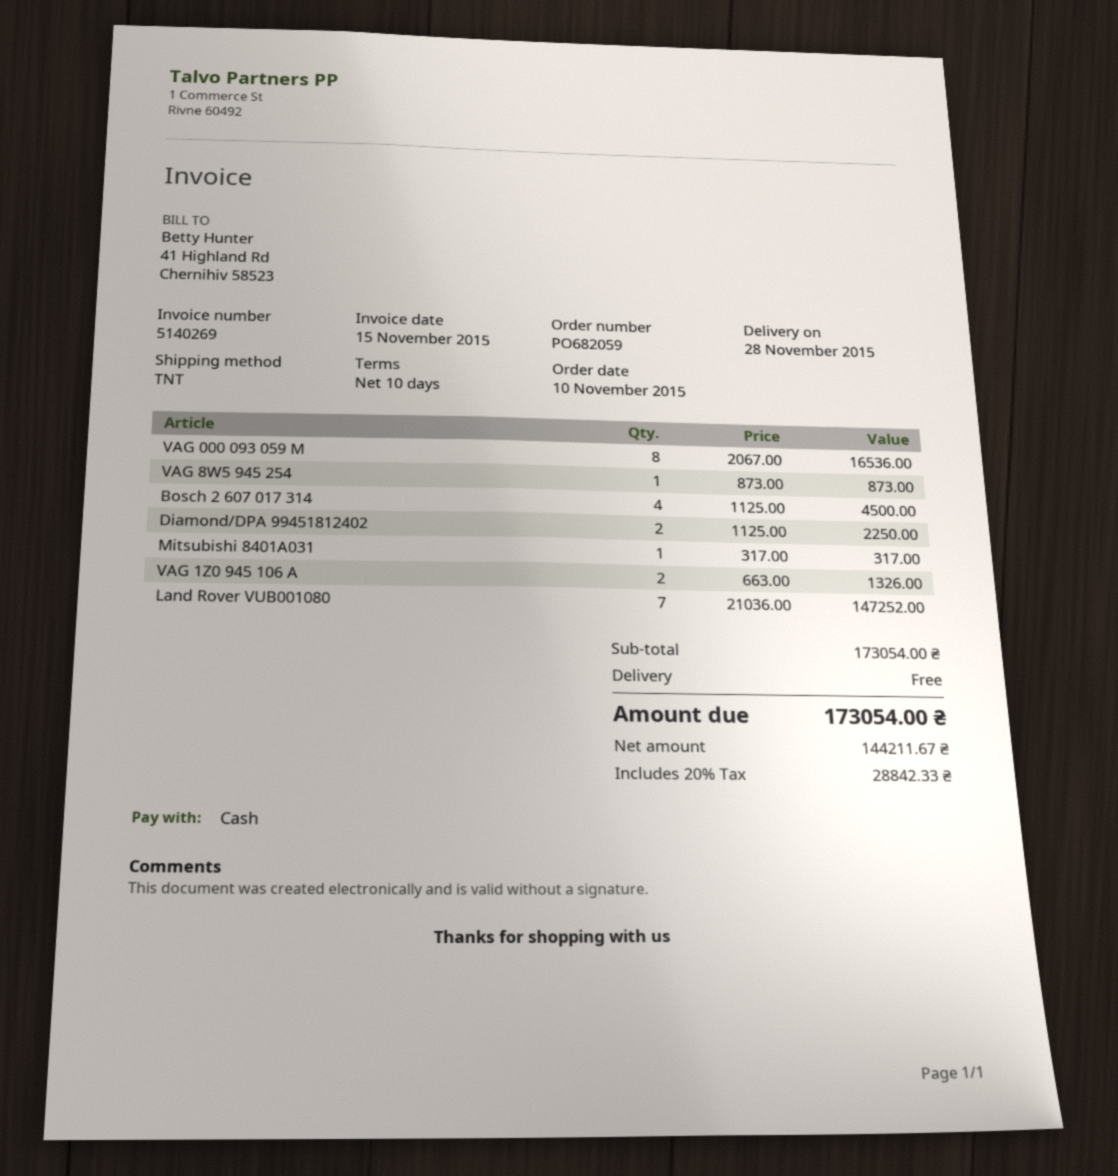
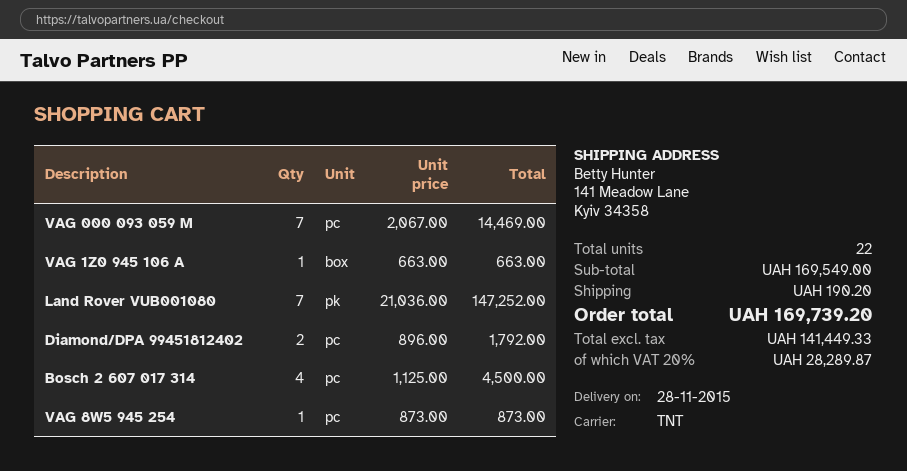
VAG 000 093 059 M: 8 x 2067.00 = 16536.00 -> 7 x 2067.00 = 14469.00
Diamond/DPA 99451812402: 2 x 1125.00 = 2250.00 -> 2 x 896.00 = 1792.00
Mitsubishi 8401A031: 1 x 317.00 = 317.00 -> none
VAG 1Z0 945 106 A: 2 x 663.00 = 1326.00 -> 1 x 663.00 = 663.00
subtotal: 173054.00 -> 169549.00
shipping: 0.00 -> 190.20
net: 144211.67 -> 141449.33
tax: 20% = 28842.33 -> 20% = 28289.87
total: 173054.00 -> 169739.20

